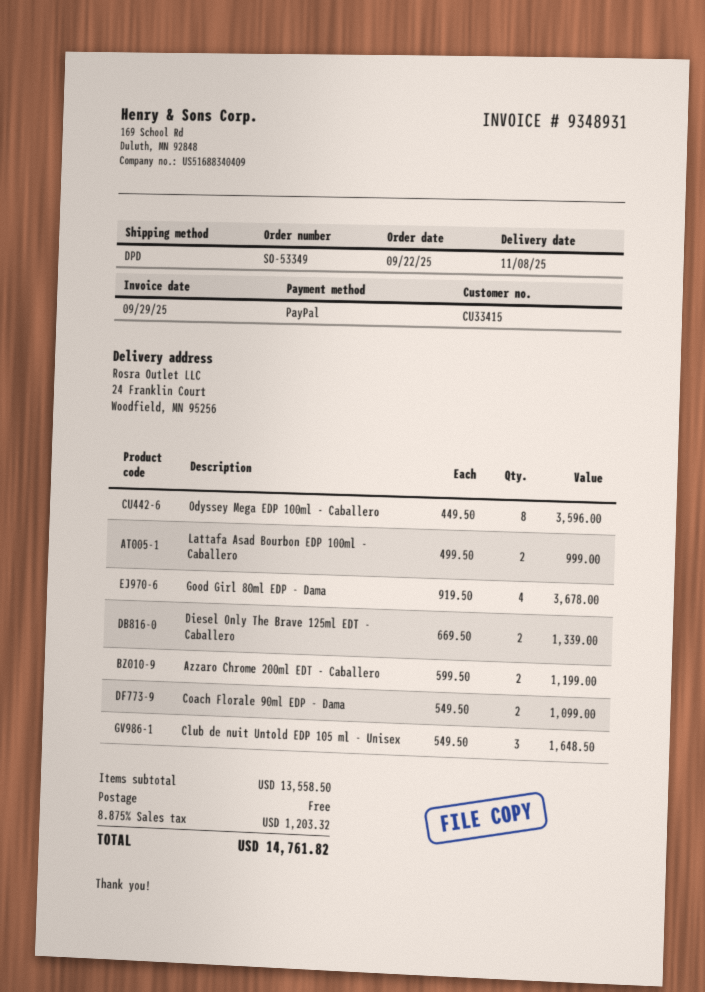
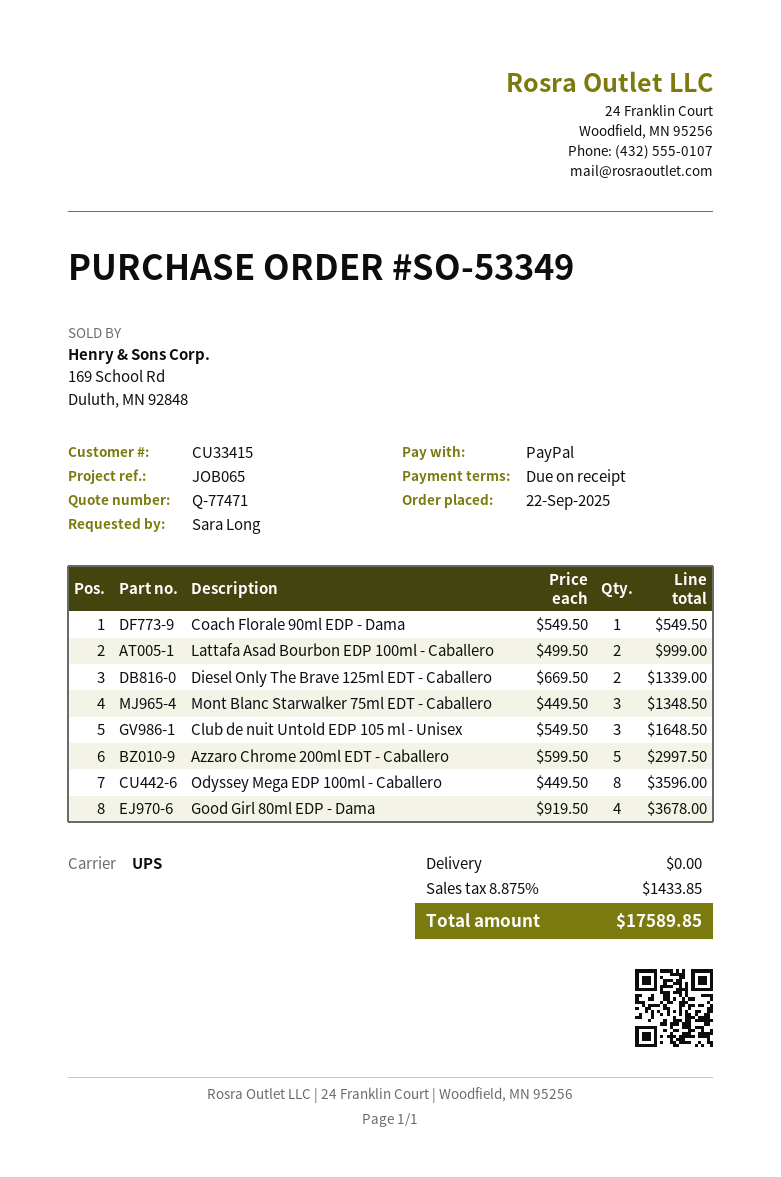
shipping method: DPD -> UPS
Azzaro Chrome 200ml EDT - Caballero: 2 x 599.50 = 1199.00 -> 5 x 599.50 = 2997.50
Coach Florale 90ml EDP - Dama: 2 x 549.50 = 1099.00 -> 1 x 549.50 = 549.50
Mont Blanc Starwalker 75ml EDT - Caballero: none -> 3 x 449.50 = 1348.50
tax: 8.875% = 1203.32 -> 8.875% = 1433.85
total: 14761.82 -> 17589.85

